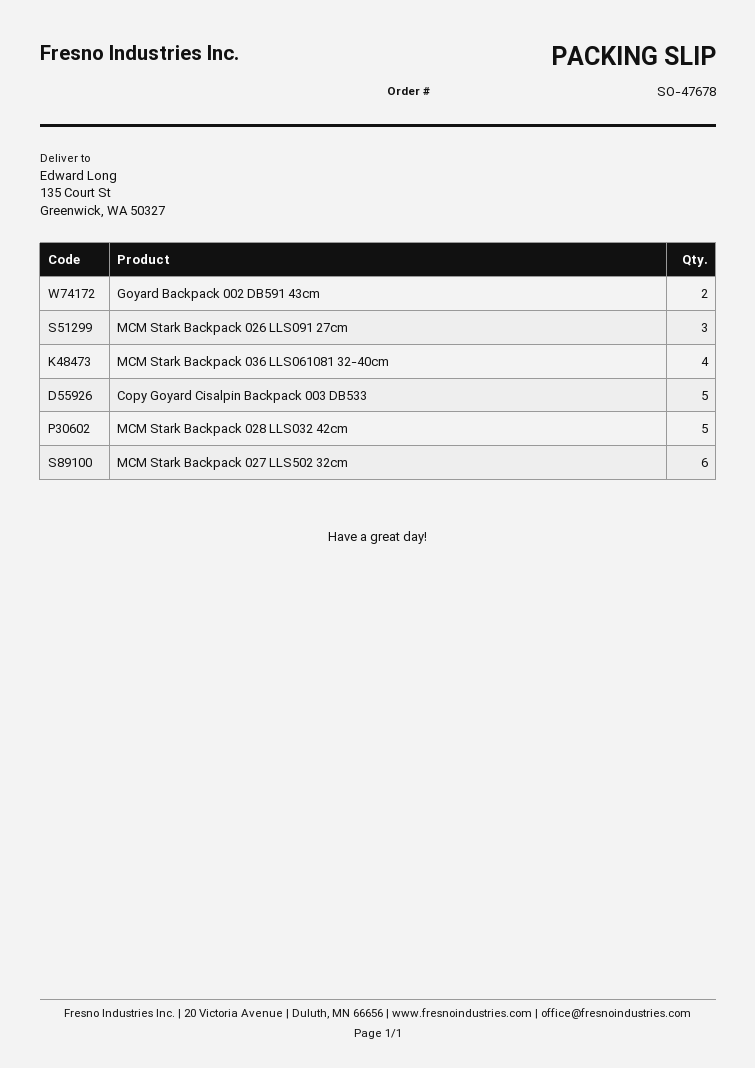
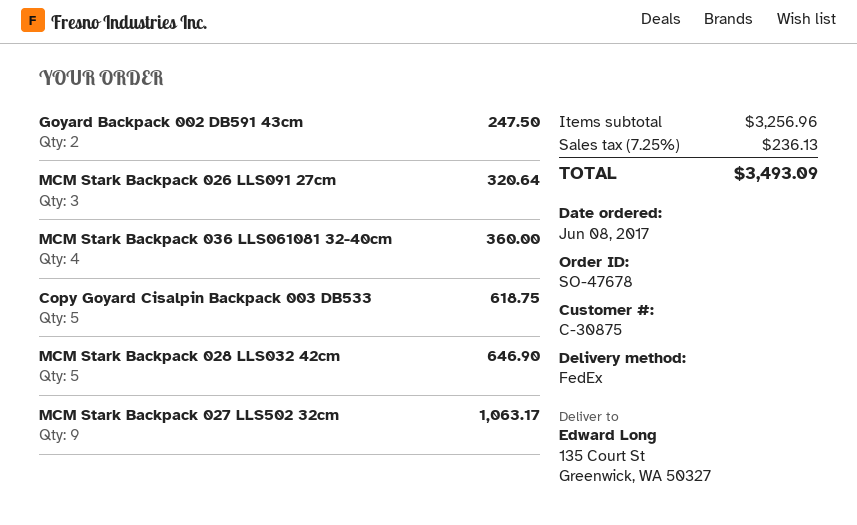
MCM Stark Backpack 027 LLS502 32cm: 6 -> 9

